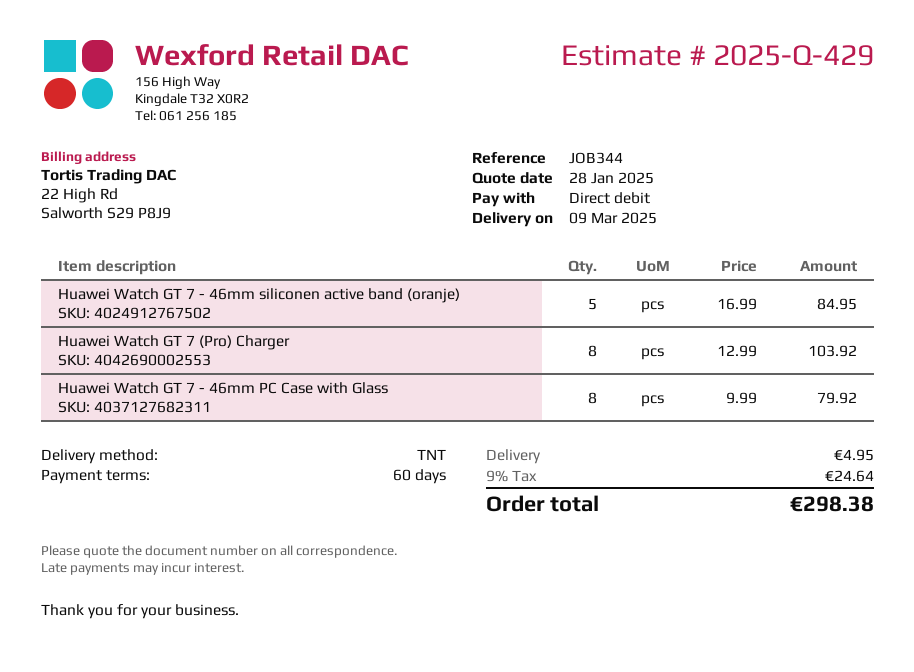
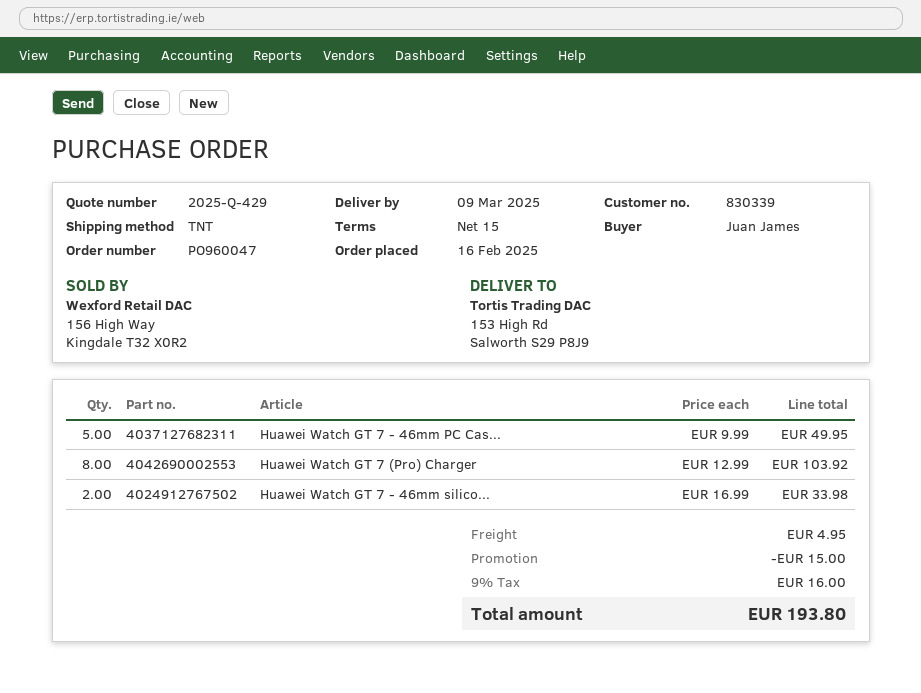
payment terms: 60 days -> 15 days
Huawei Watch GT 7 - 46mm siliconen active band (oranje): 5 x 16.99 = 84.95 -> 2 x 16.99 = 33.98
Huawei Watch GT 7 - 46mm PC Case with Glass: 8 x 9.99 = 79.92 -> 5 x 9.99 = 49.95
discount: none -> 15.00
tax: 9% = 24.64 -> 9% = 16.00
total: 298.38 -> 193.80

